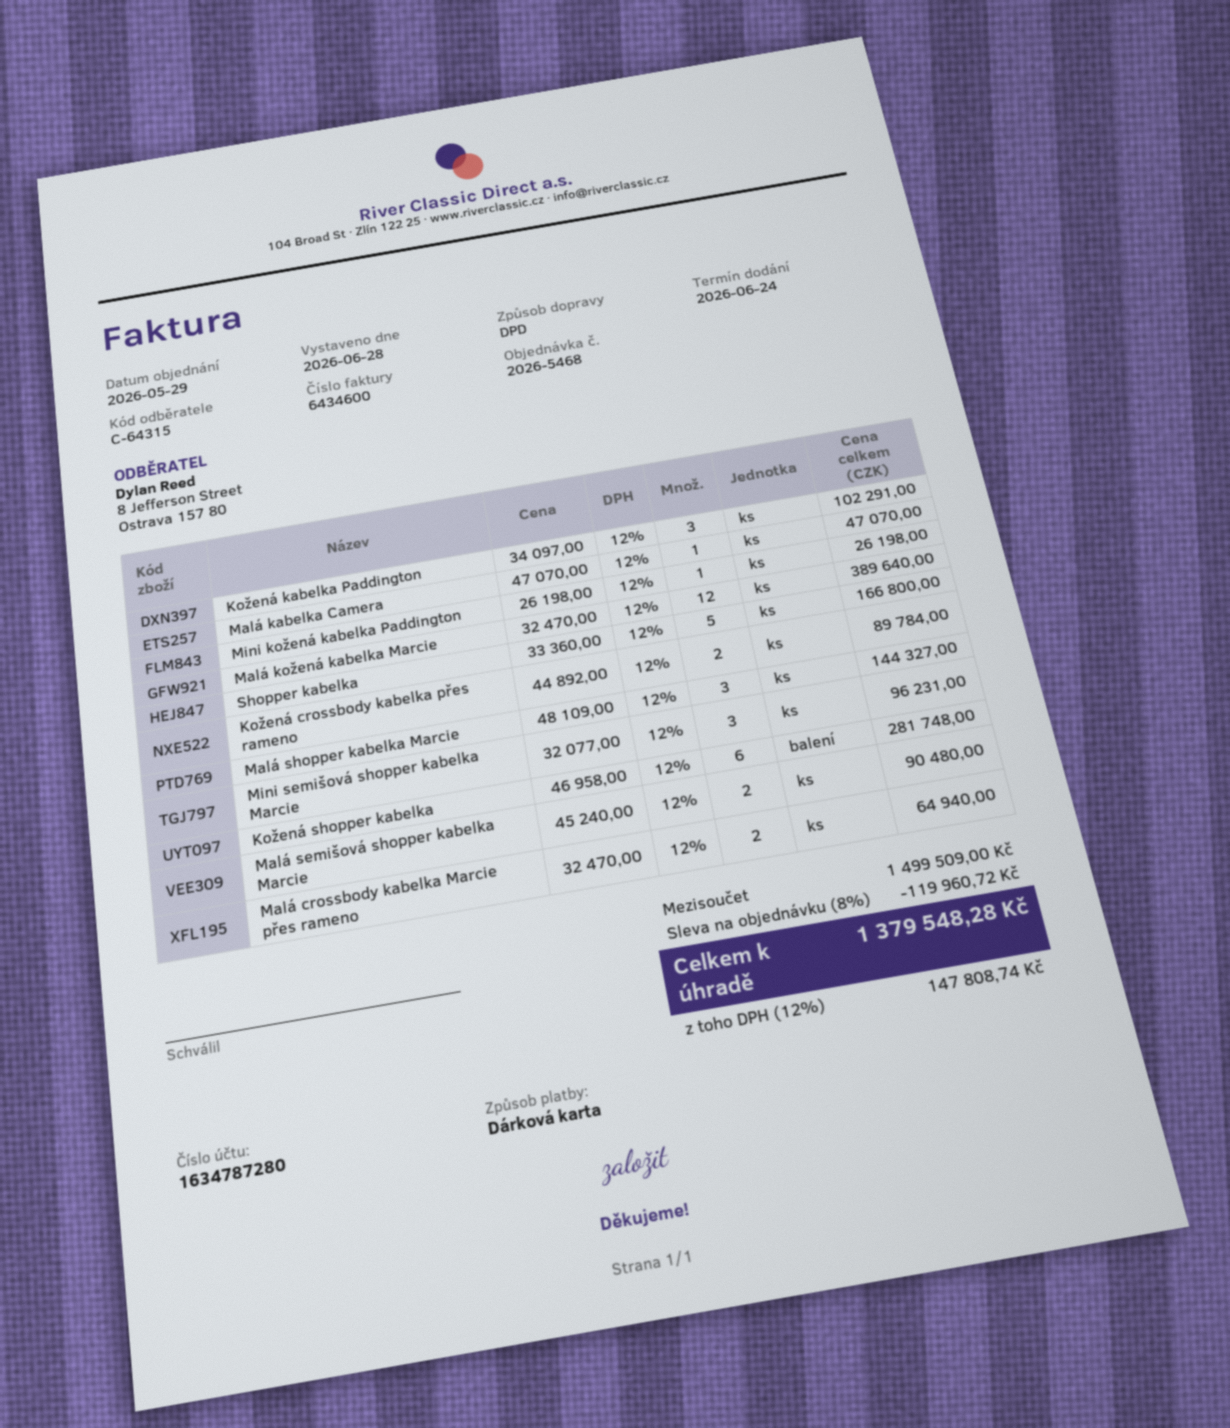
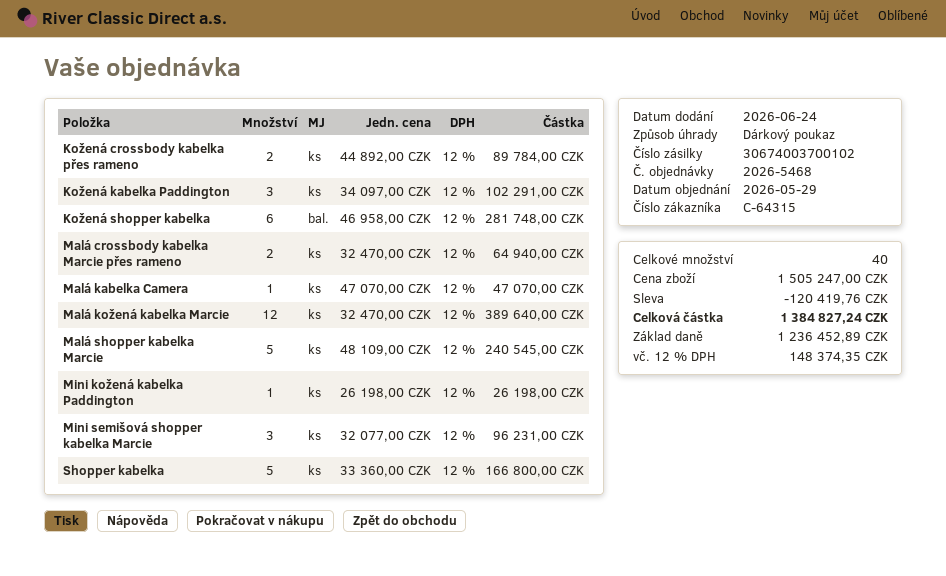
Malá shopper kabelka Marcie: 3 x 48109.00 = 144327.00 -> 5 x 48109.00 = 240545.00
Malá semišová shopper kabelka Marcie: 2 x 45240.00 = 90480.00 -> none
subtotal: 1499509.00 -> 1505247.00
discount: 119960.72 -> 120419.76
tax: 12% = 147808.74 -> 12% = 148374.35
total: 1379548.28 -> 1384827.24

